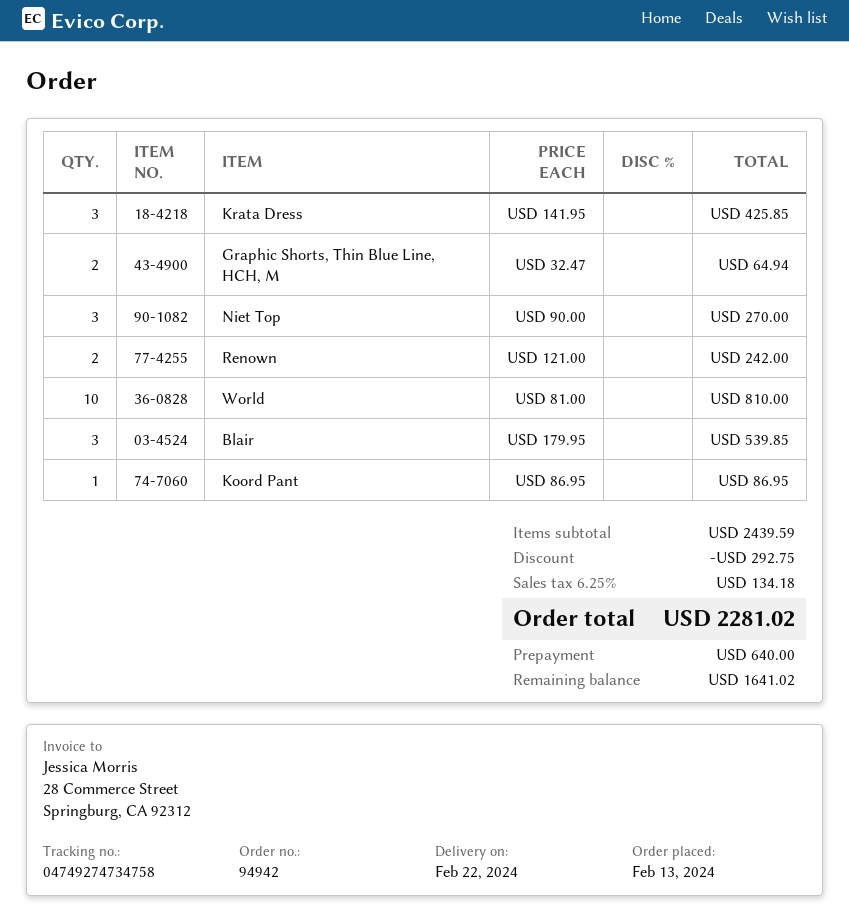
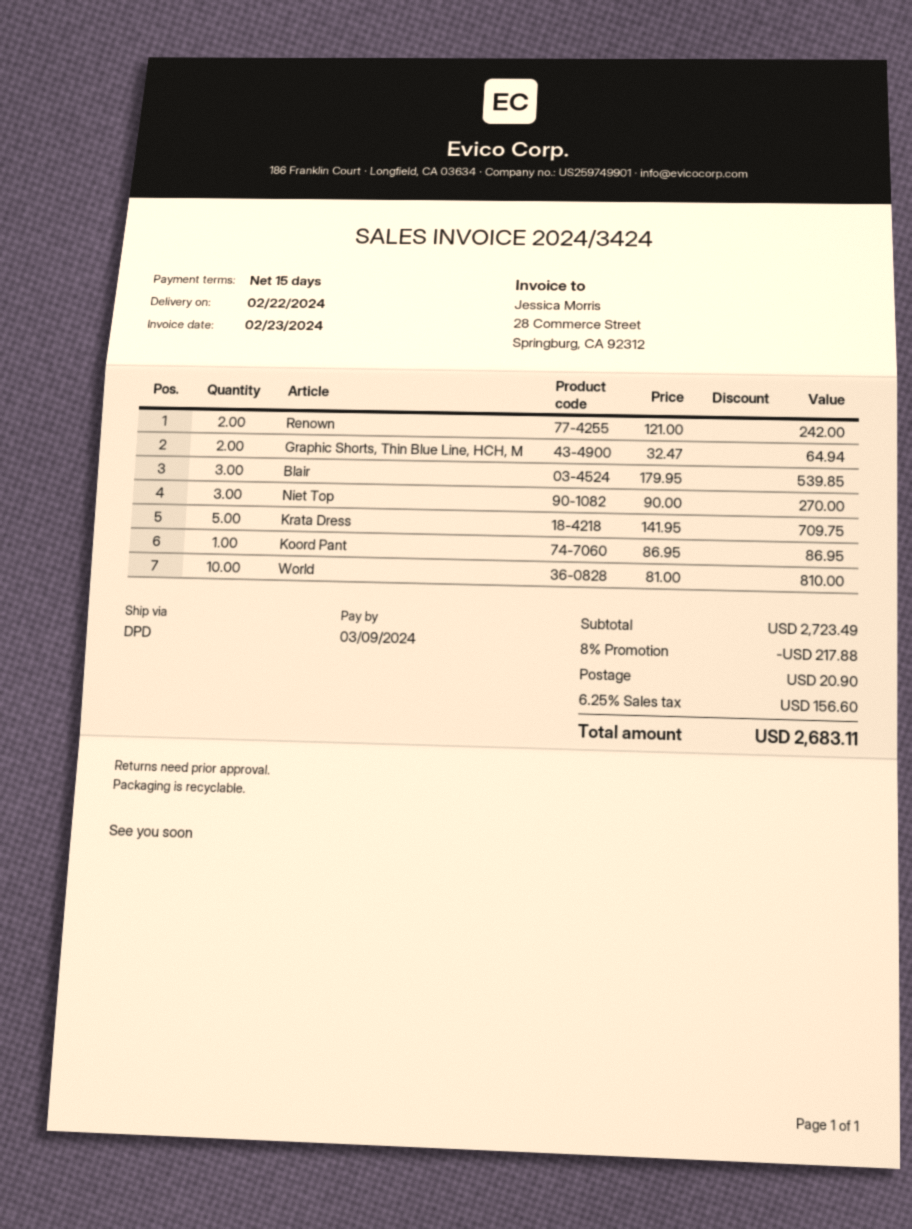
Krata Dress: 3 x 141.95 = 425.85 -> 5 x 141.95 = 709.75
subtotal: 2439.59 -> 2723.49
discount: 292.75 -> 217.88
shipping: none -> 20.90
tax: 6.25% = 134.18 -> 6.25% = 156.60
total: 2281.02 -> 2683.11

